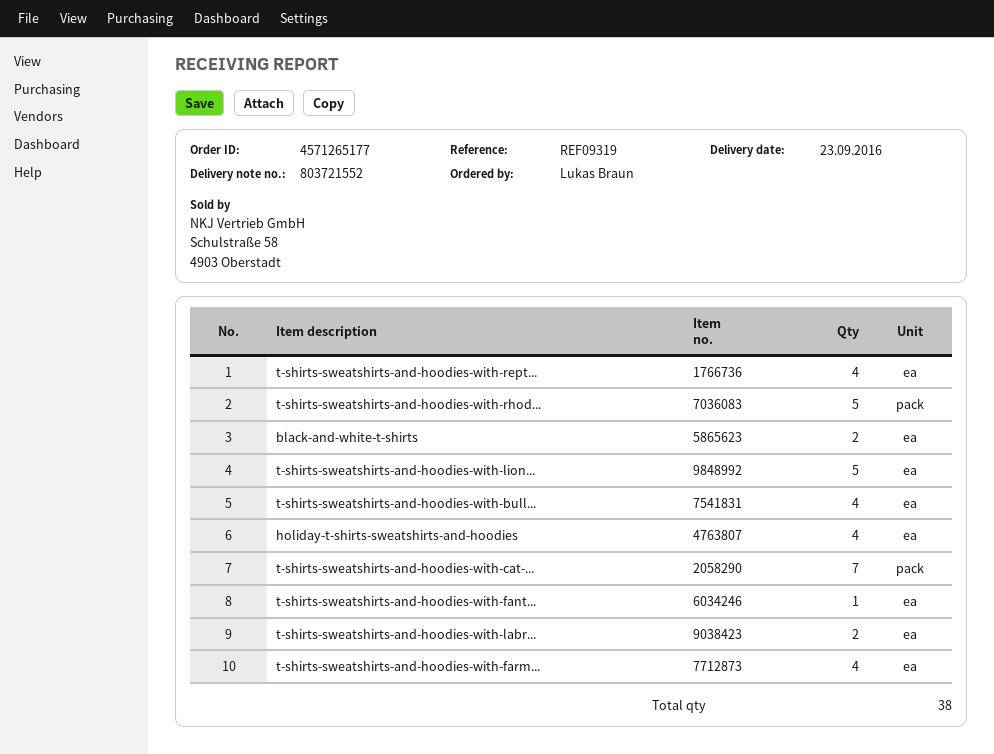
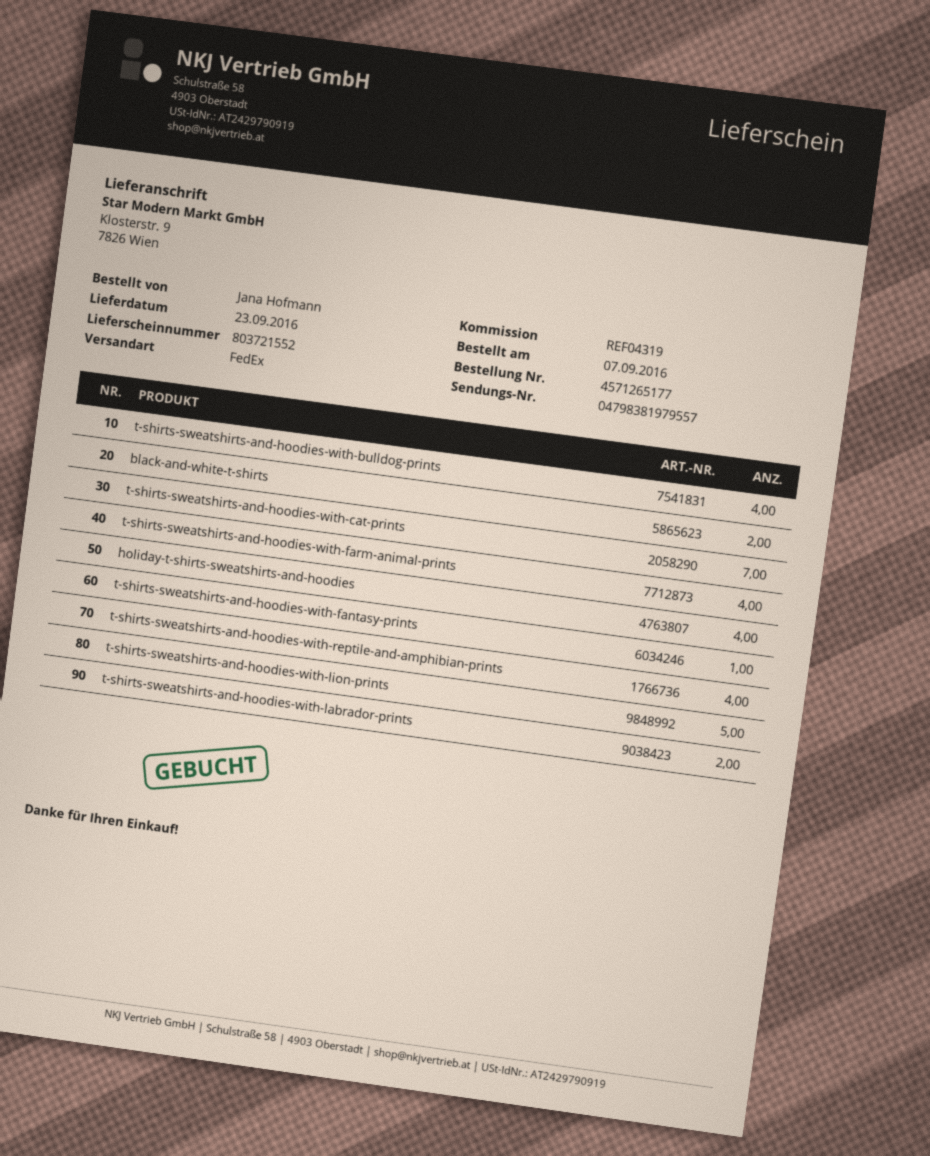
reference: REF09319 -> REF04319
ordered by: Lukas Braun -> Jana Hofmann
t-shirts-sweatshirts-and-hoodies-with-rhod...: 5 -> none

